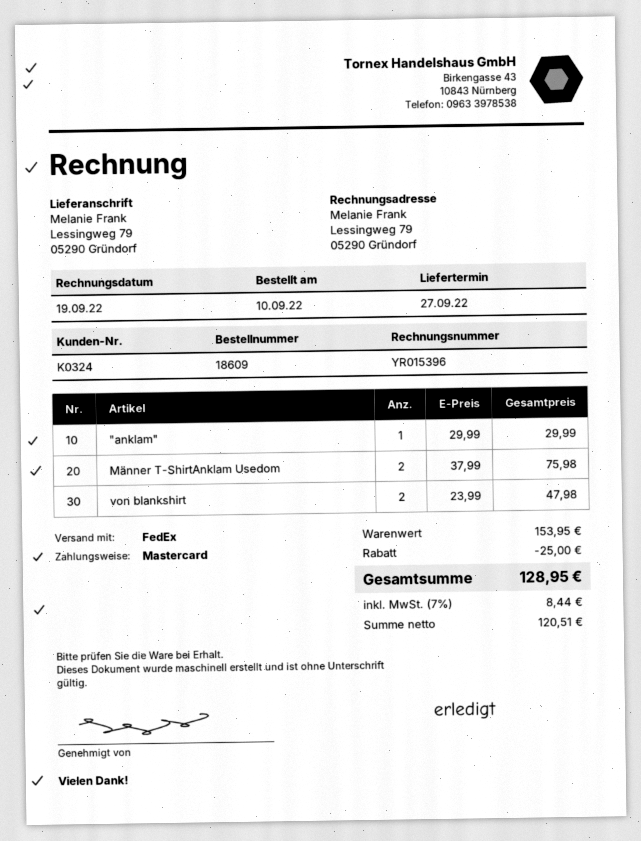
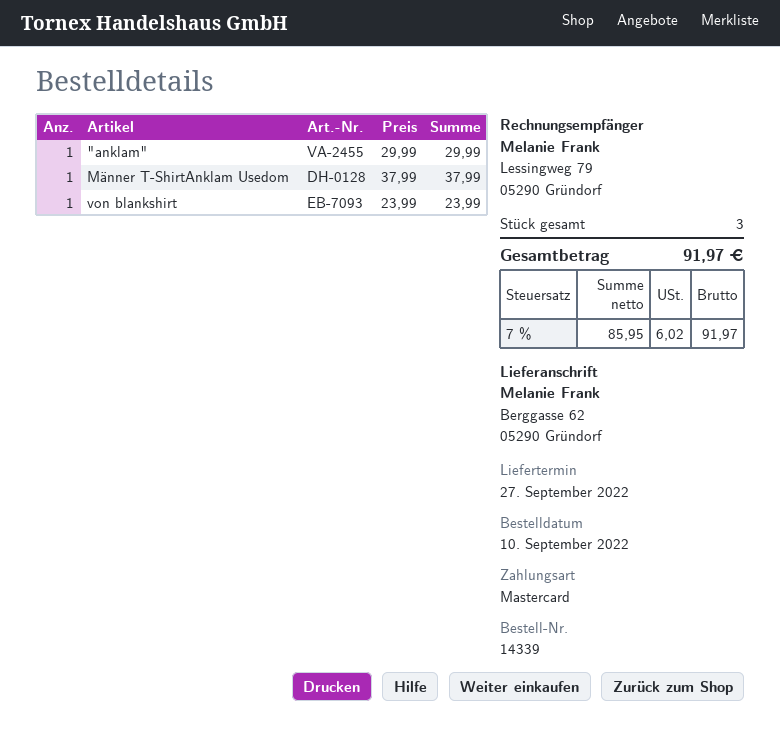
order number: 18609 -> 14339
ship to: Lessingweg 79, 05290 Gründorf -> Berggasse 62, 05290 Gründorf
Männer T-ShirtAnklam Usedom: 2 x 37.99 = 75.98 -> 1 x 37.99 = 37.99
von blankshirt: 2 x 23.99 = 47.98 -> 1 x 23.99 = 23.99
discount: 25.00 -> none
net: 120.51 -> 85.95
tax: 7% = 8.44 -> 7% = 6.02
total: 128.95 -> 91.97

